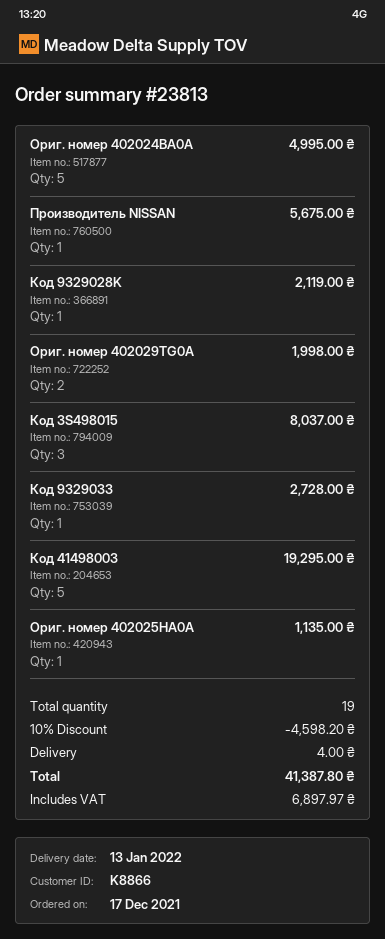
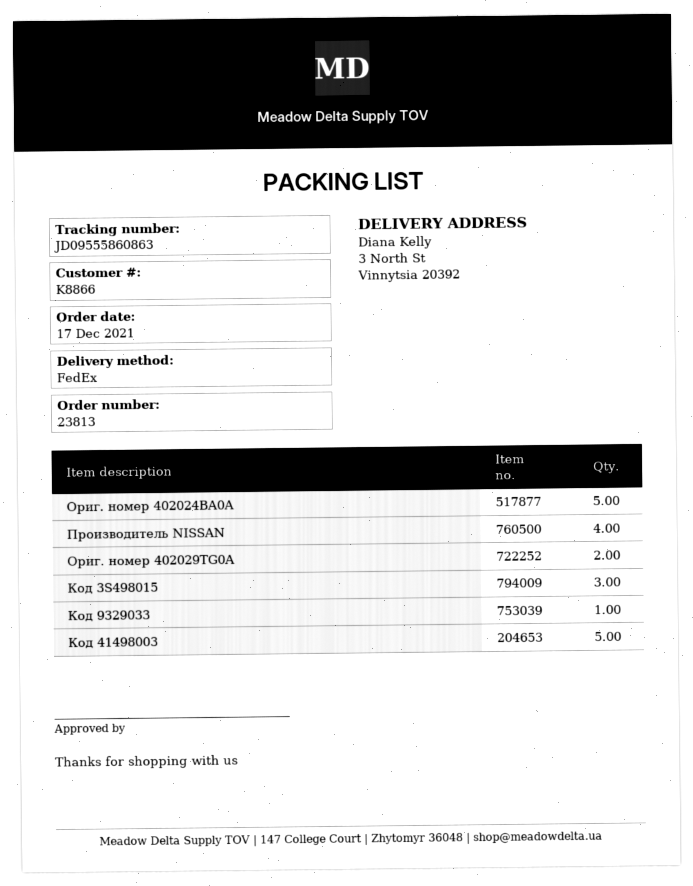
Производитель NISSAN: 1 -> 4
Код 9329028K: 1 -> none
Ориг. номер 402025HA0A: 1 -> none

